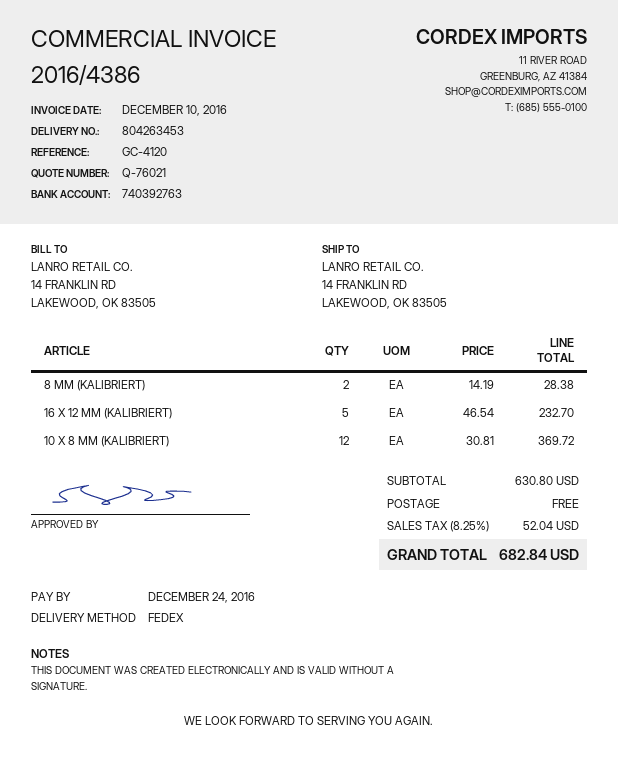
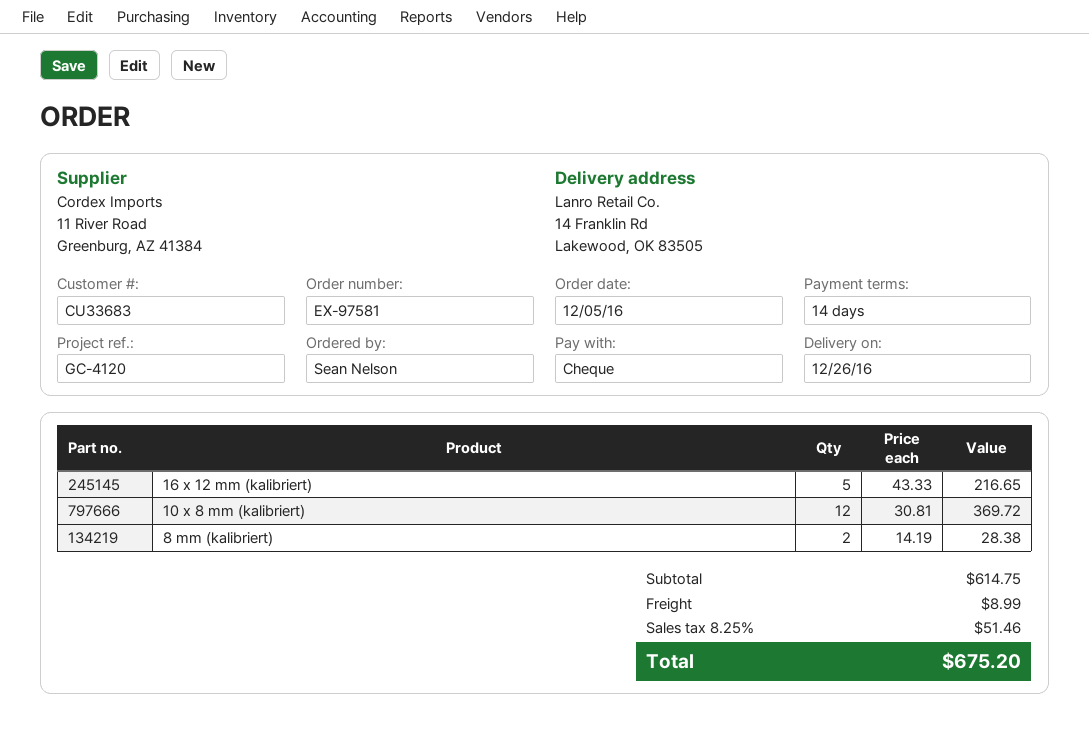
16 X 12 MM (KALIBRIERT): 5 x 46.54 = 232.70 -> 5 x 43.33 = 216.65
subtotal: 630.80 -> 614.75
shipping: 0.00 -> 8.99
tax: 8.25% = 52.04 -> 8.25% = 51.46
total: 682.84 -> 675.20

